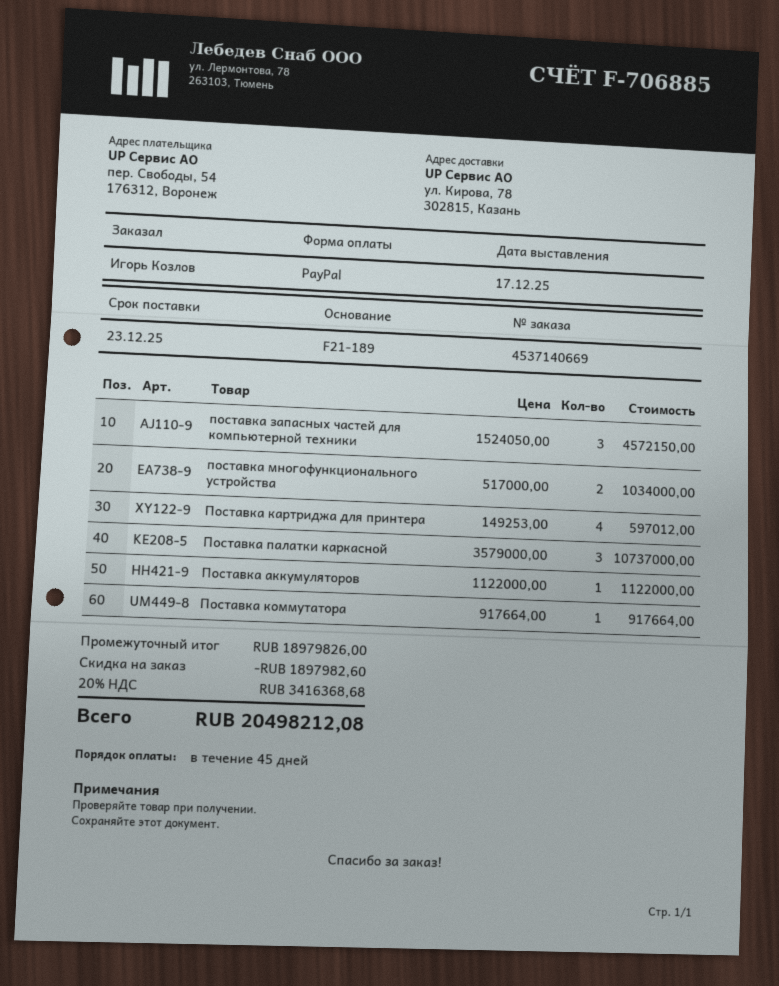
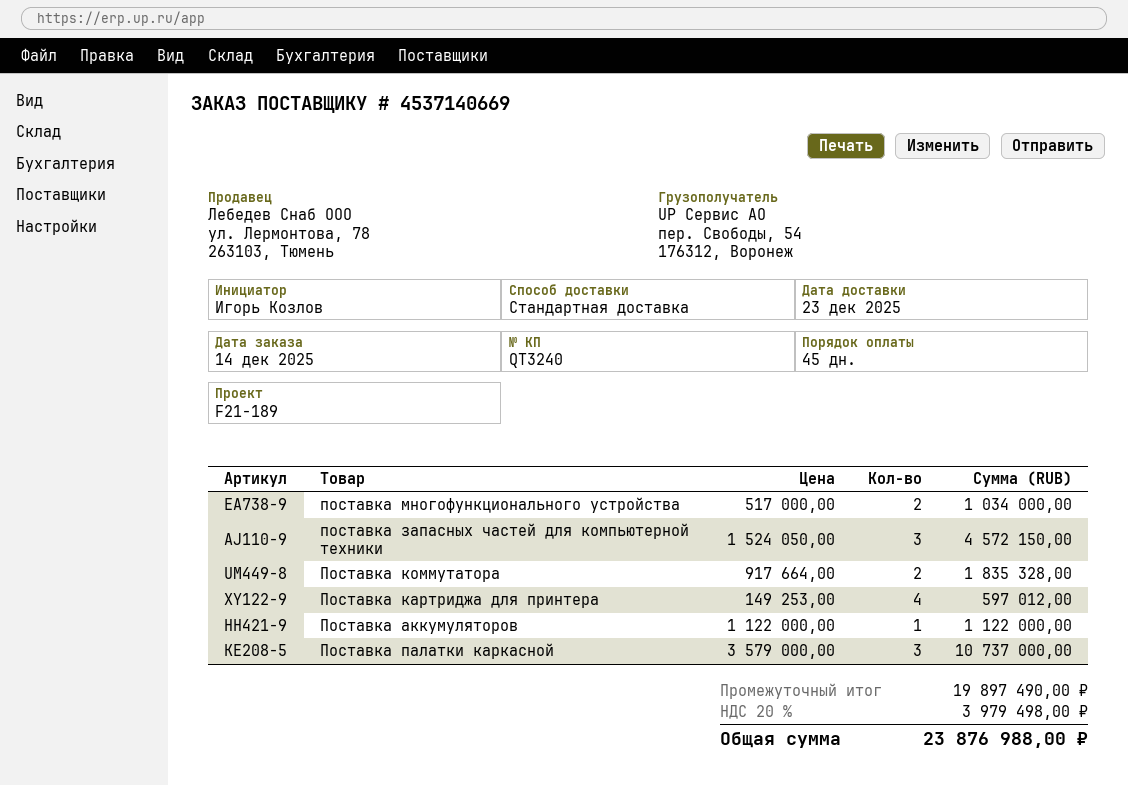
ship to: ул. Кирова, 78, 302815, Казань -> пер. Свободы, 54, 176312, Воронеж
Поставка коммутатора: 1 x 917664.00 = 917664.00 -> 2 x 917664.00 = 1835328.00
subtotal: 18979826.00 -> 19897490.00
discount: 1897982.60 -> none
tax: 20% = 3416368.68 -> 20% = 3979498.00
total: 20498212.08 -> 23876988.00

